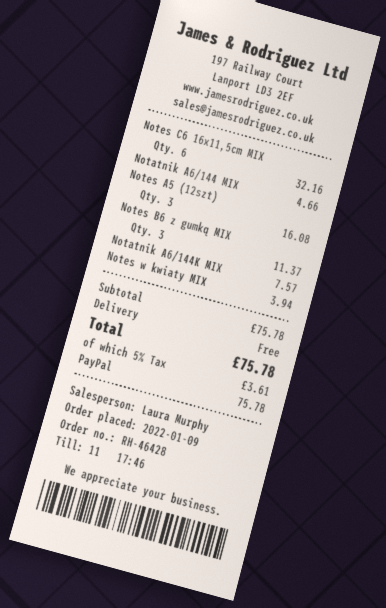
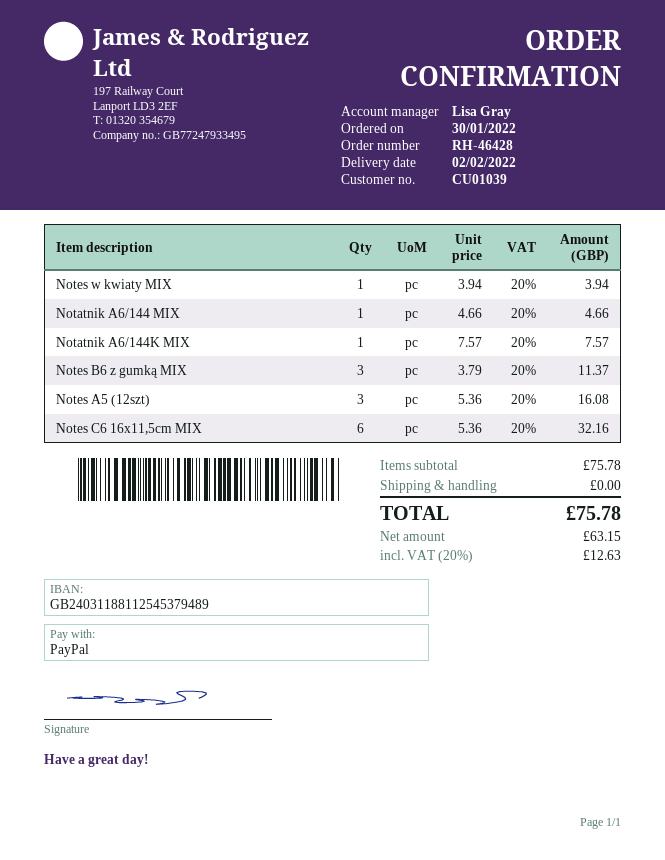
order date: 2022-01-09 -> 2022-01-30
sales rep: Laura Murphy -> Lisa Gray
tax: 5% = 3.61 -> 20% = 12.63

